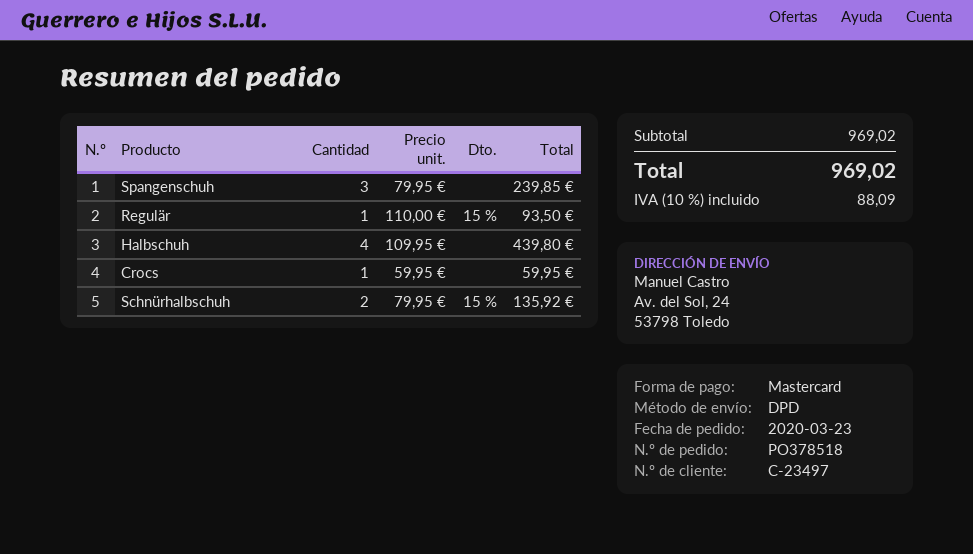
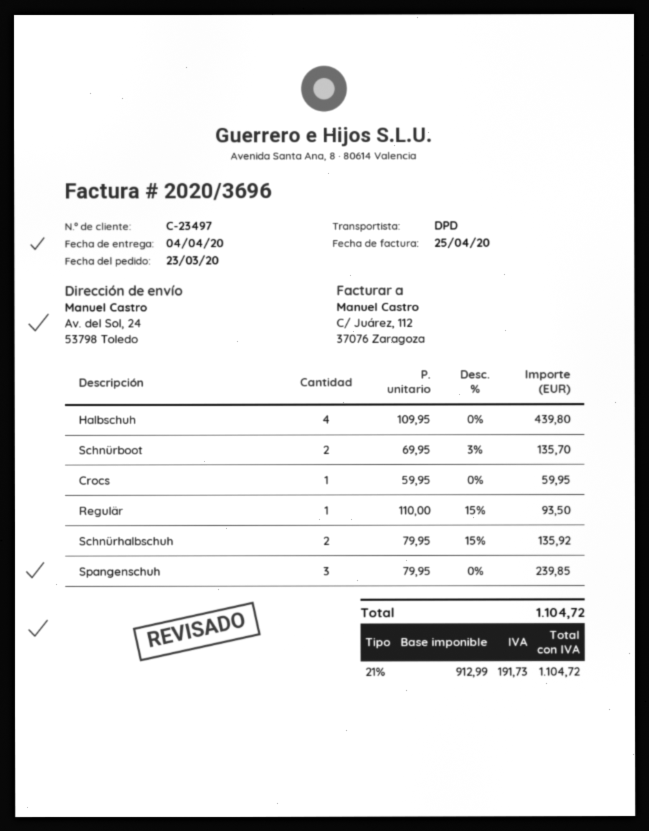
Schnürboot: none -> 2 x 69.95 - 3% = 135.70
tax: 10% = 88.09 -> 21% = 191.73
total: 969.02 -> 1104.72

